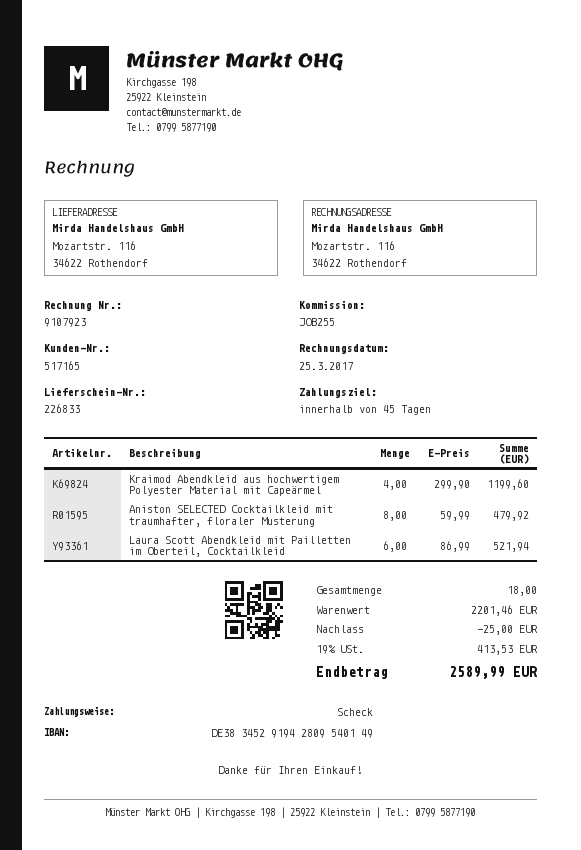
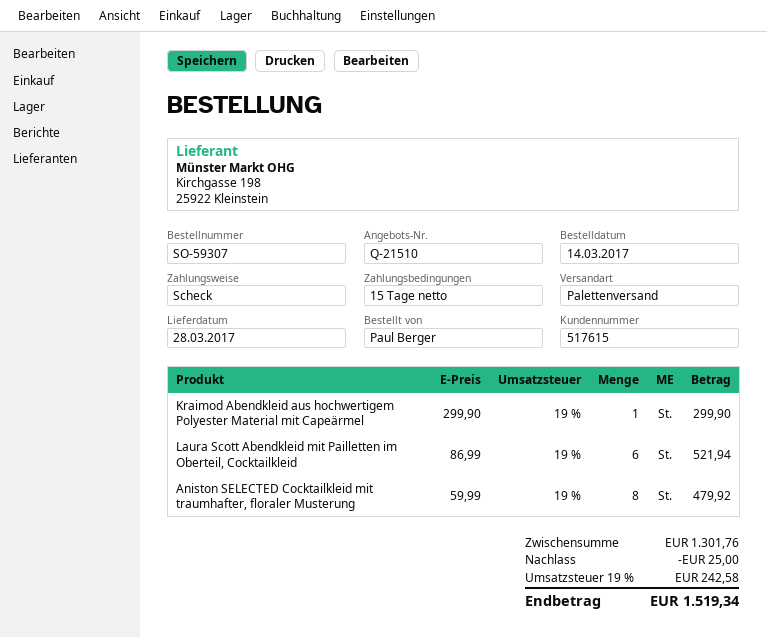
payment terms: 45 days -> 15 days
customer number: 517165 -> 517615
Kraimod Abendkleid aus hochwertigem Polyester Material mit Capeärmel: 4 x 299.90 = 1199.60 -> 1 x 299.90 = 299.90
subtotal: 2201.46 -> 1301.76
tax: 19% = 413.53 -> 19% = 242.58
total: 2589.99 -> 1519.34

